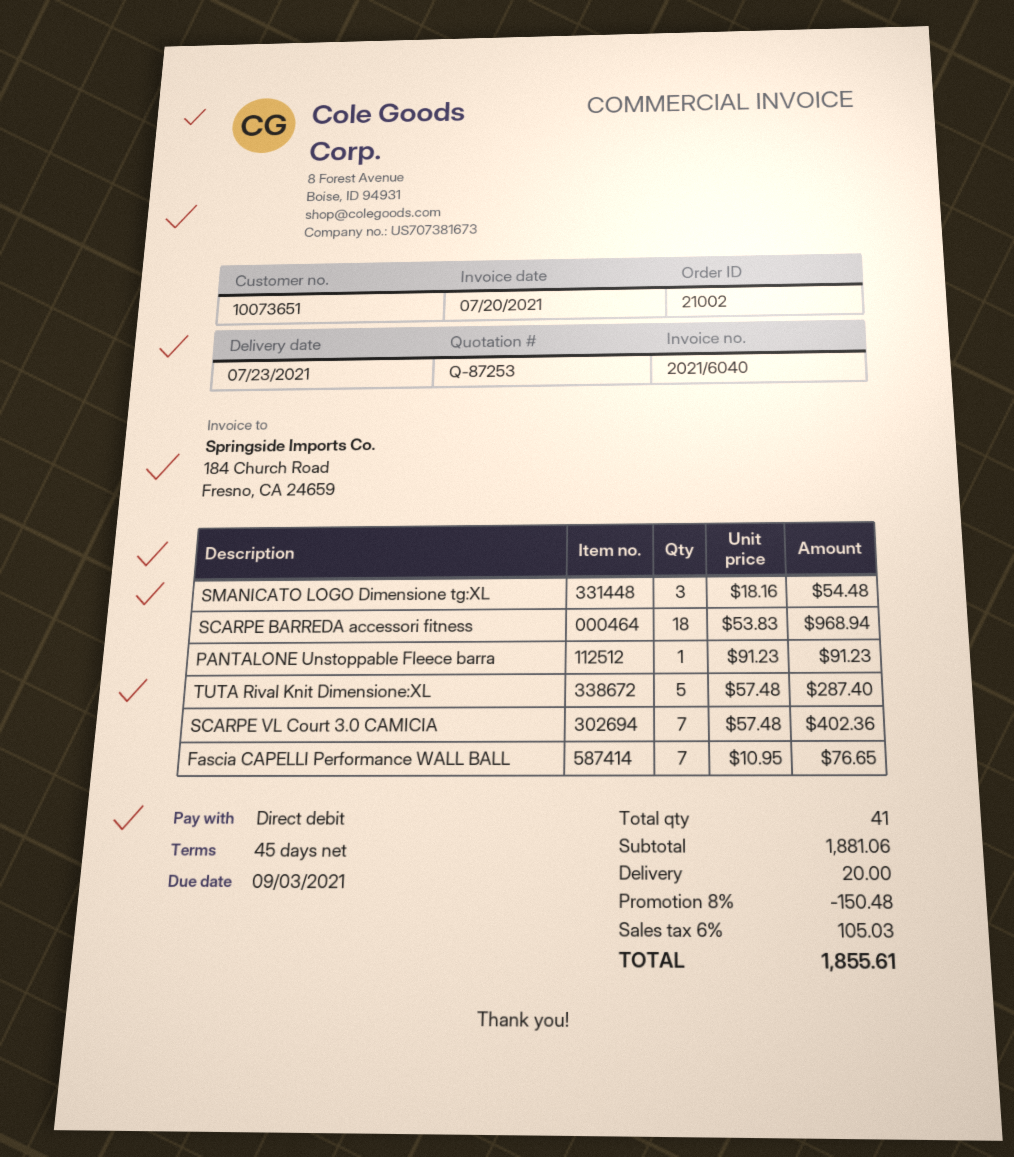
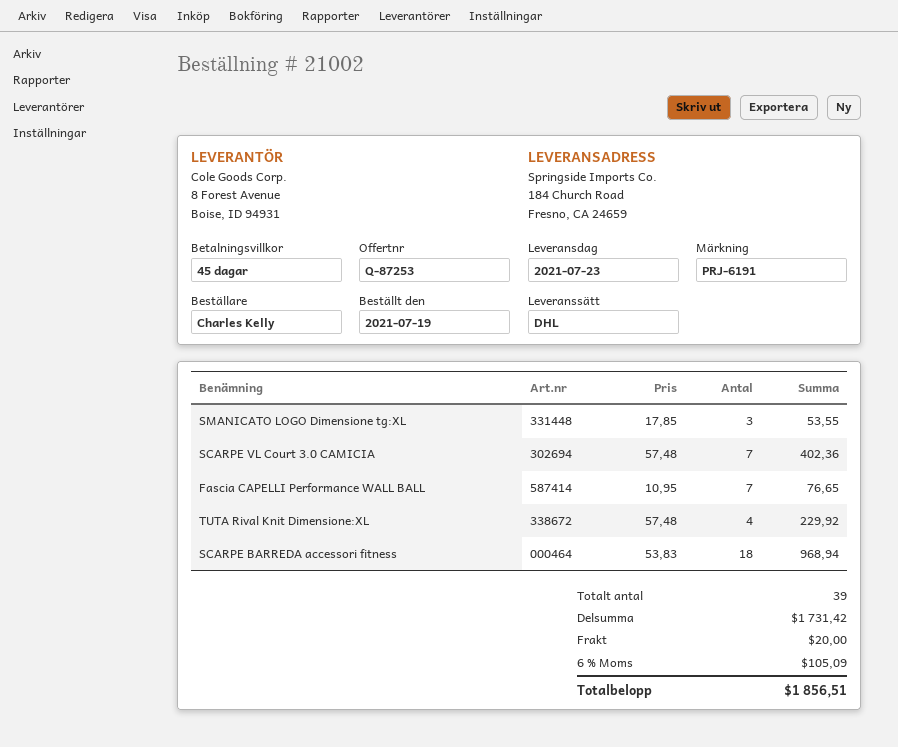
SMANICATO LOGO Dimensione tg:XL: 3 x 18.16 = 54.48 -> 3 x 17.85 = 53.55
PANTALONE Unstoppable Fleece barra: 1 x 91.23 = 91.23 -> none
TUTA Rival Knit Dimensione:XL: 5 x 57.48 = 287.40 -> 4 x 57.48 = 229.92
total quantity: 41 -> 39
subtotal: 1881.06 -> 1731.42
discount: 8% = 150.48 -> none
tax: 6% = 105.03 -> 6% = 105.09
total: 1855.61 -> 1856.51

